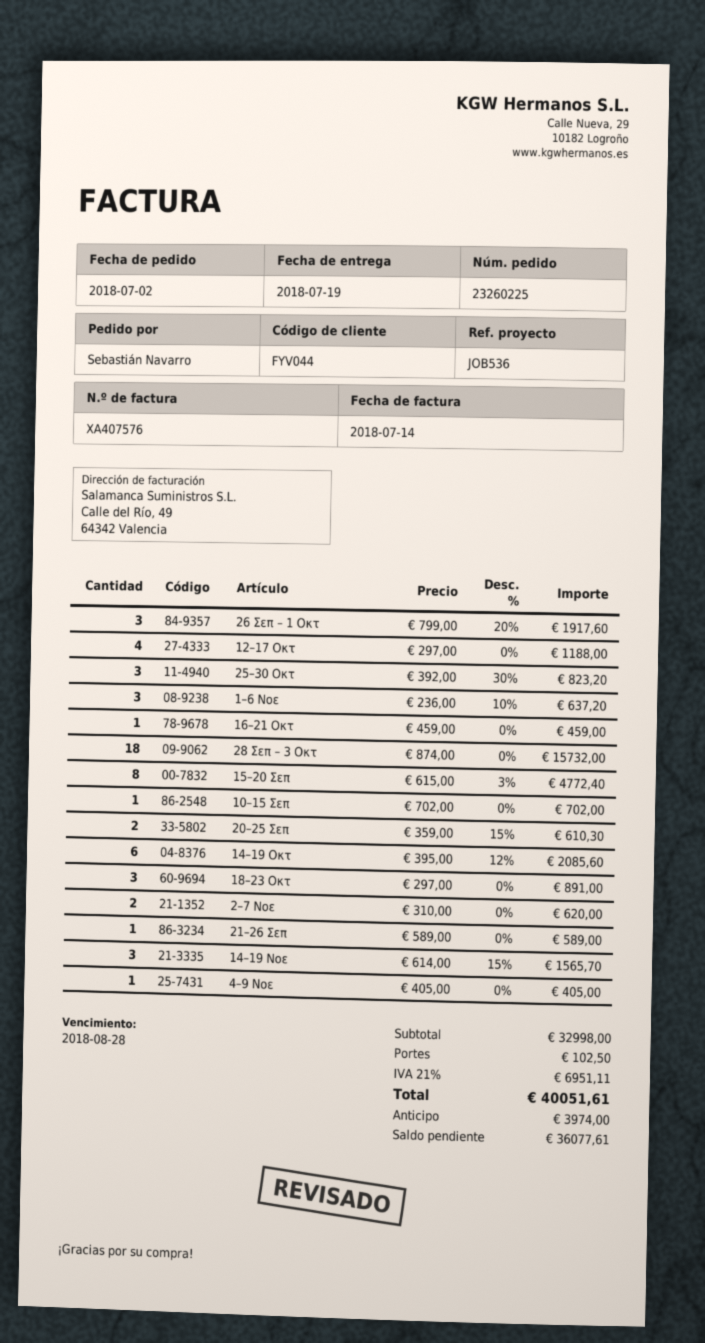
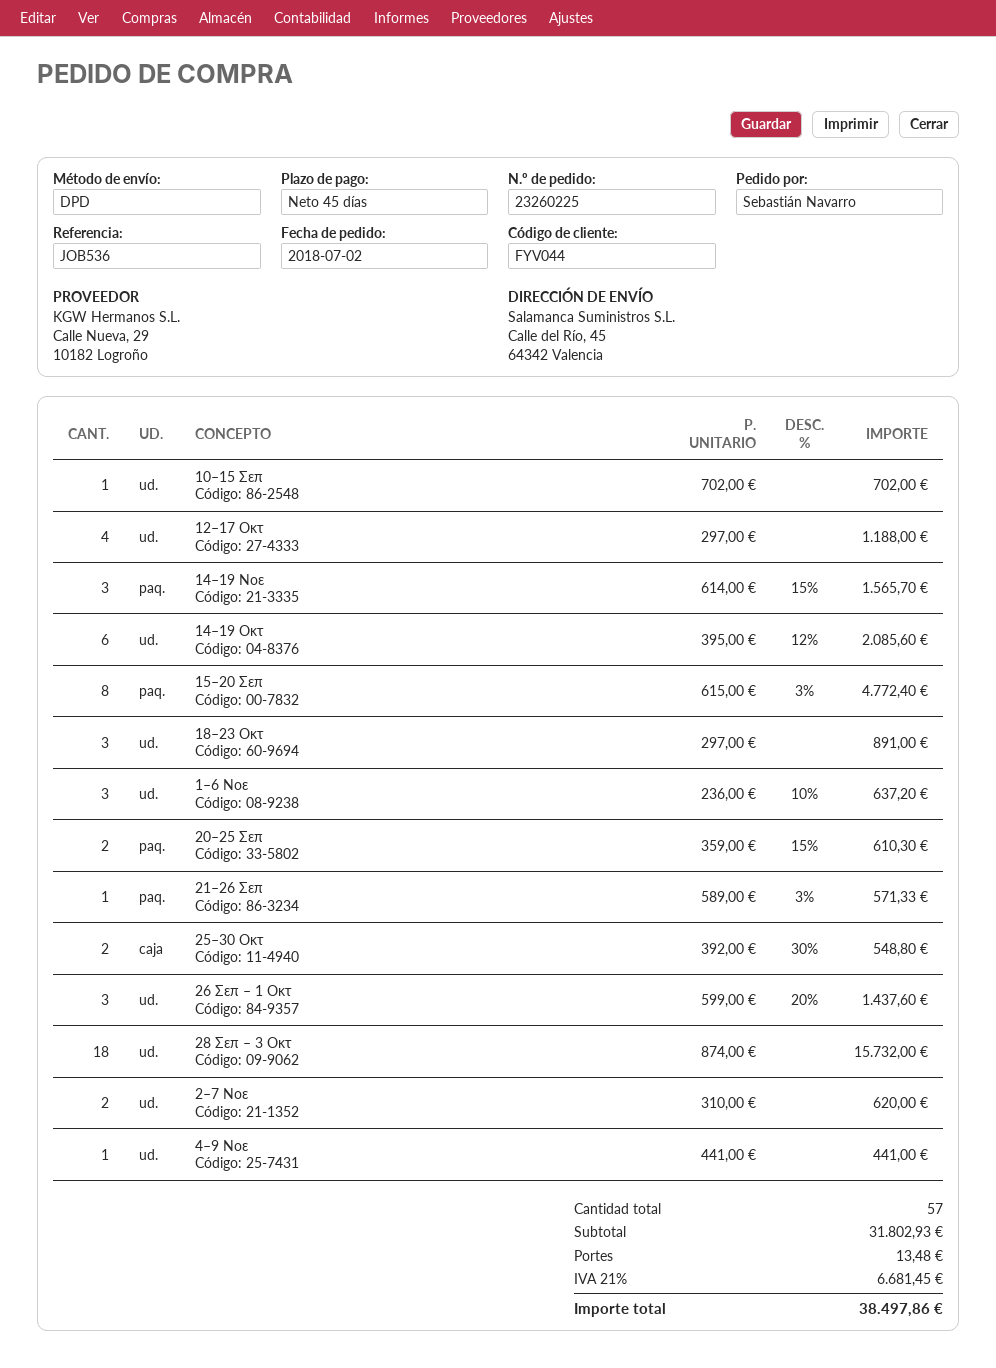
26 Σεπ – 1 Οκτ: 3 x 799.00 - 20% = 1917.60 -> 3 x 599.00 - 20% = 1437.60
25–30 Οκτ: 3 x 392.00 - 30% = 823.20 -> 2 x 392.00 - 30% = 548.80
16–21 Οκτ: 1 x 459.00 = 459.00 -> none
21–26 Σεπ: 1 x 589.00 = 589.00 -> 1 x 589.00 - 3% = 571.33
4–9 Νοε: 1 x 405.00 = 405.00 -> 1 x 441.00 = 441.00
subtotal: 32998.00 -> 31802.93
shipping: 102.50 -> 13.48
tax: 21% = 6951.11 -> 21% = 6681.45
total: 40051.61 -> 38497.86

